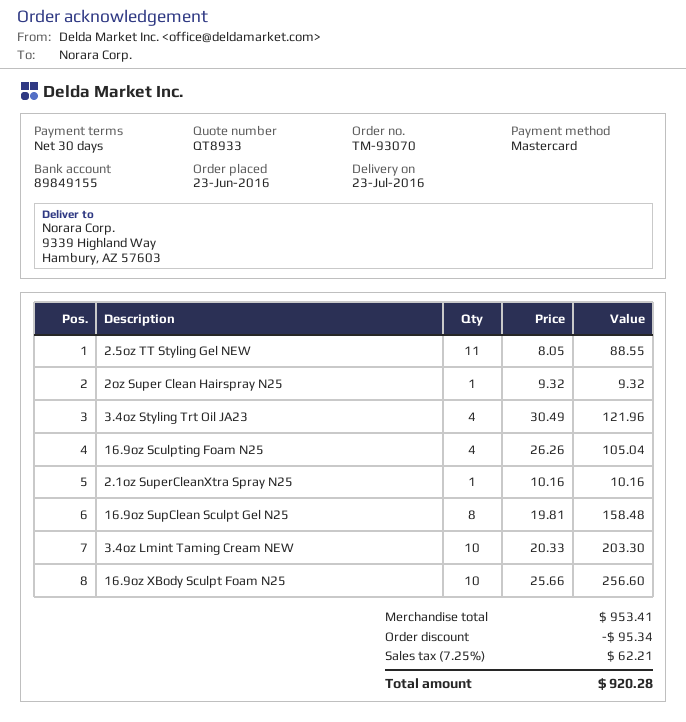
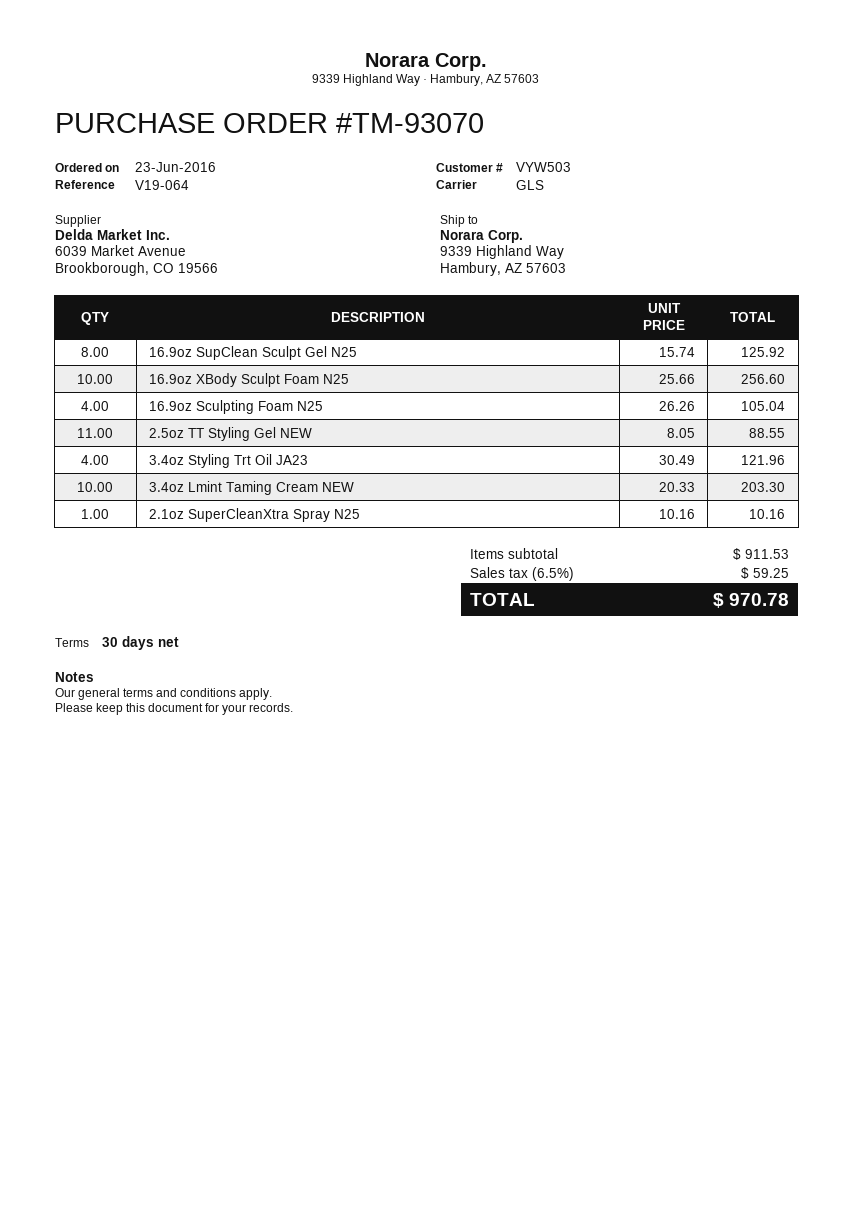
2oz Super Clean Hairspray N25: 1 x 9.32 = 9.32 -> none
16.9oz SupClean Sculpt Gel N25: 8 x 19.81 = 158.48 -> 8 x 15.74 = 125.92
subtotal: 953.41 -> 911.53
discount: 95.34 -> none
tax: 7.25% = 62.21 -> 6.5% = 59.25
total: 920.28 -> 970.78

